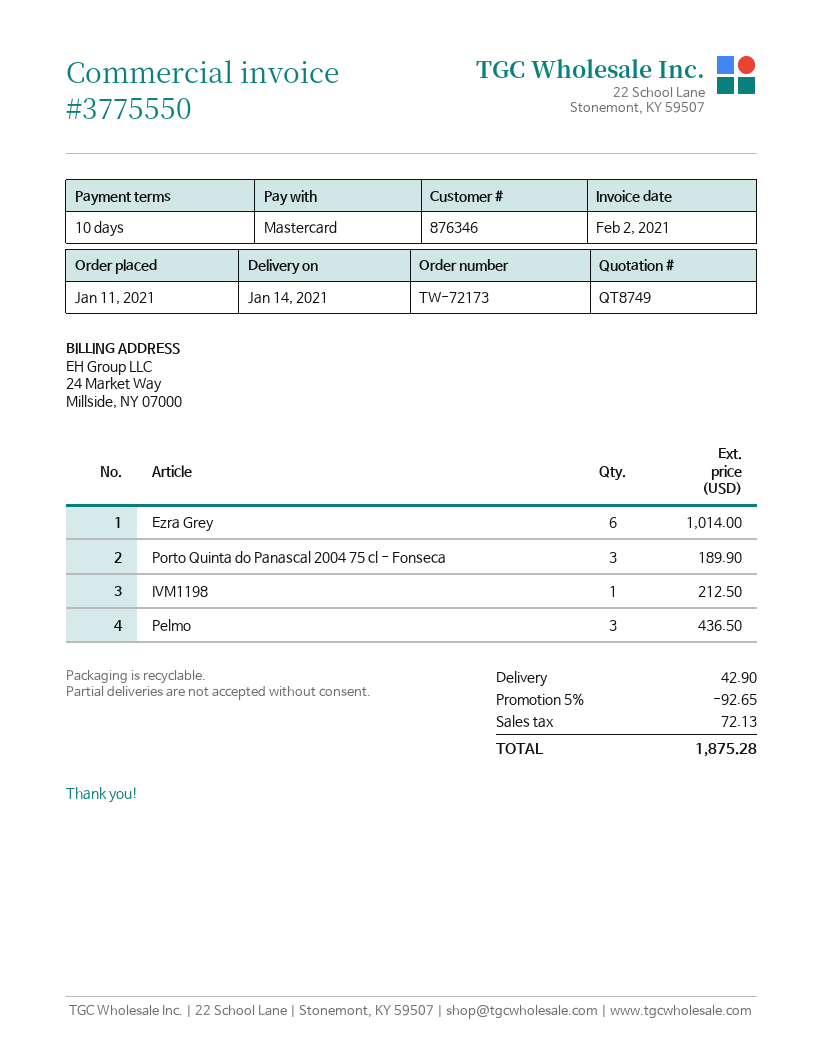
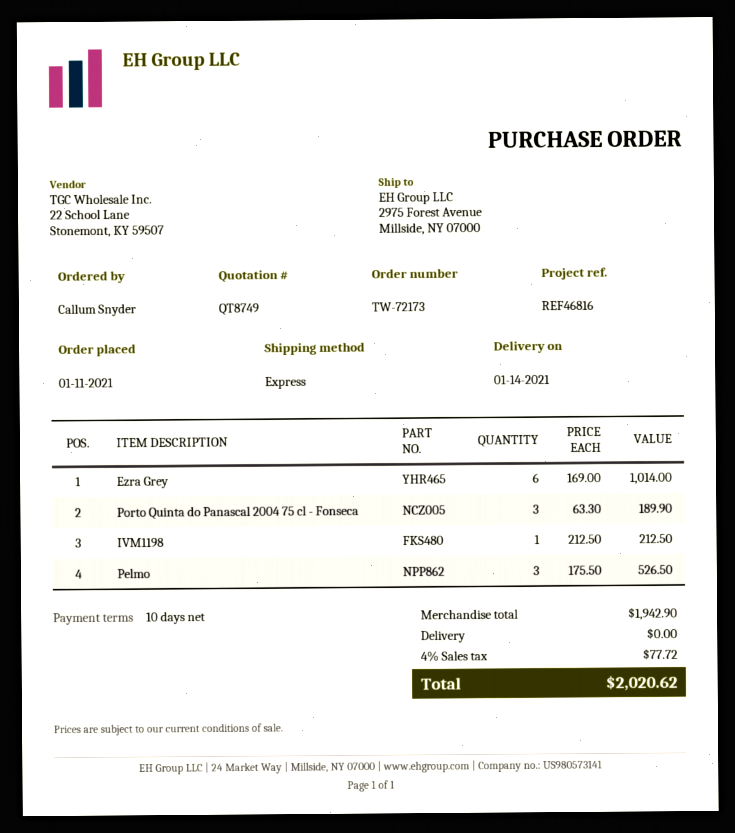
Pelmo: 3 for 436.50 -> 3 for 526.50
discount: 5% = 92.65 -> none
shipping: 42.90 -> 0.00
tax: 72.13 -> 77.72
total: 1875.28 -> 2020.62

